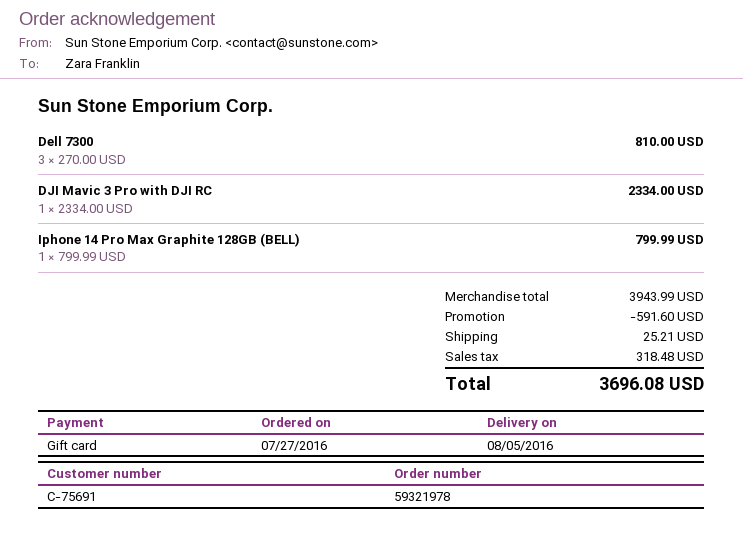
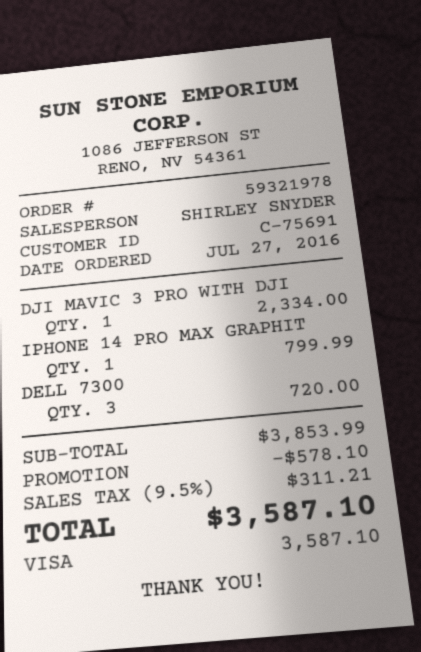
payment method: gift card -> Visa
Dell 7300: 3 for 810.00 -> 3 for 720.00
subtotal: 3943.99 -> 3853.99
discount: 591.60 -> 578.10
shipping: 25.21 -> none
tax: 318.48 -> 311.21
total: 3696.08 -> 3587.10

